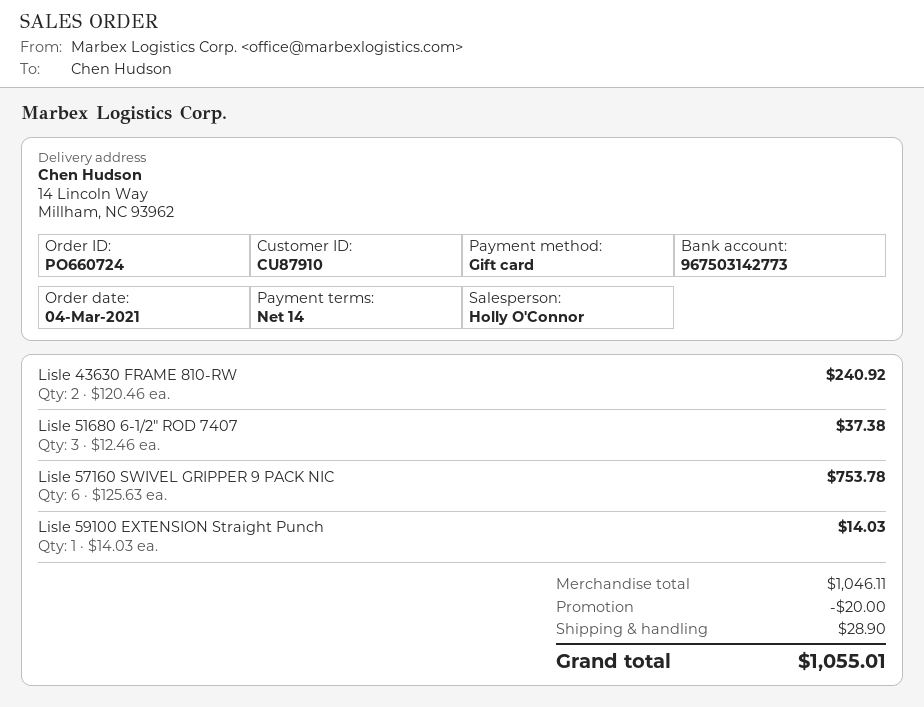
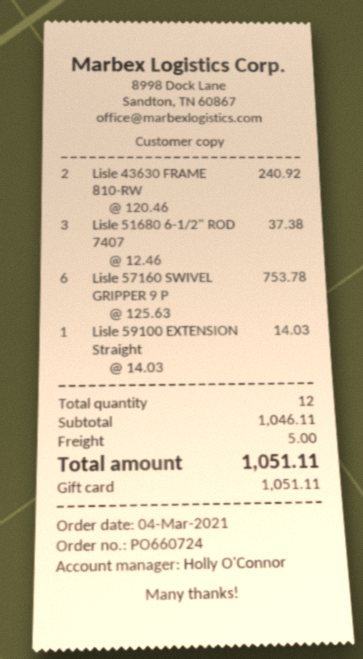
discount: 20.00 -> none
shipping: 28.90 -> 5.00
total: 1055.01 -> 1051.11

